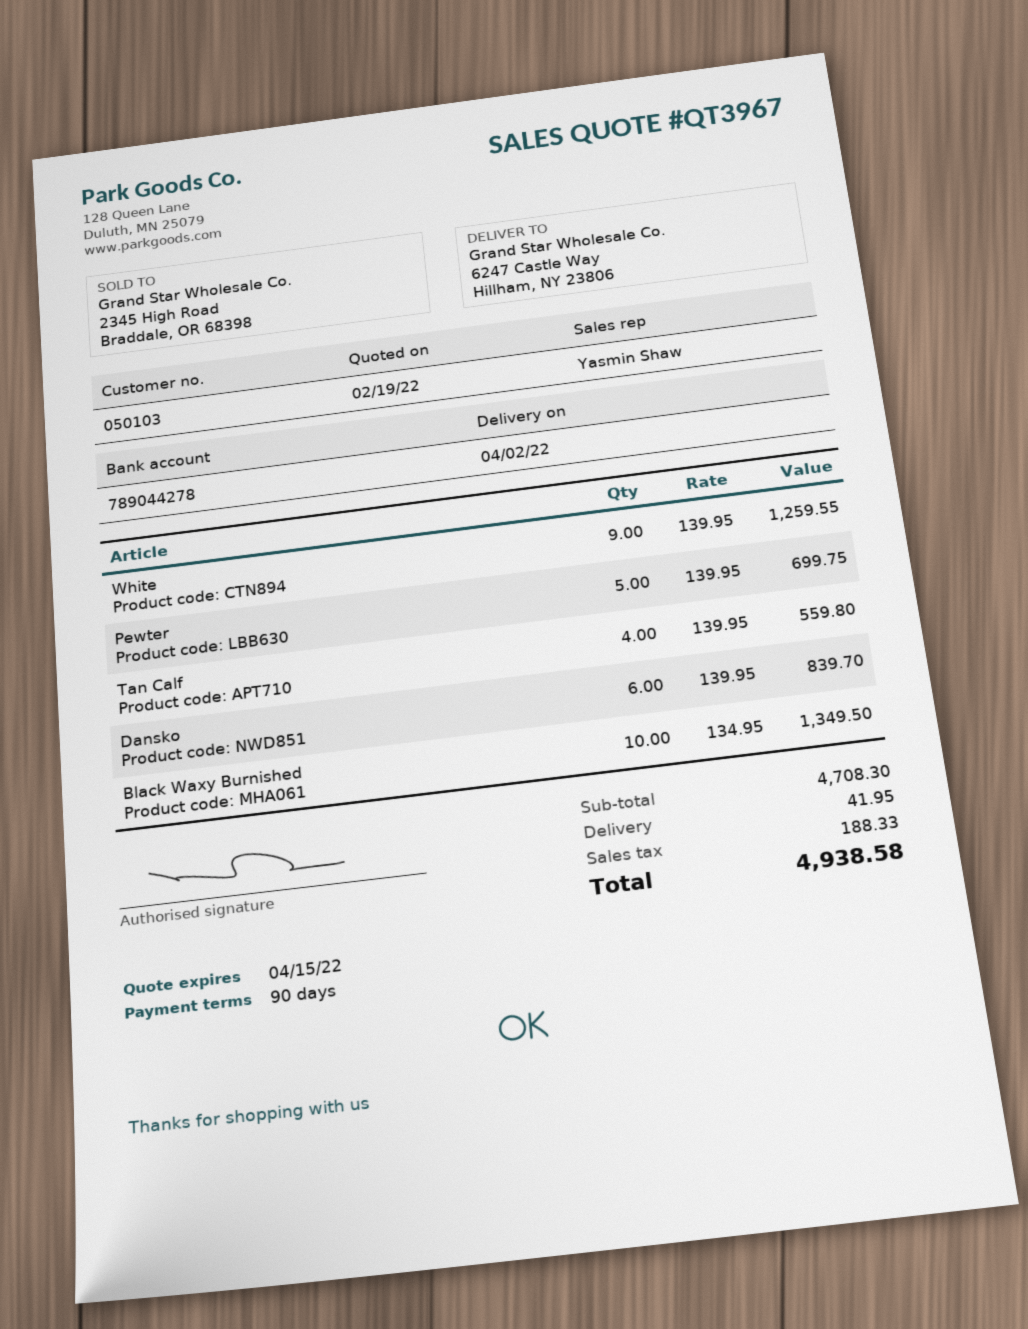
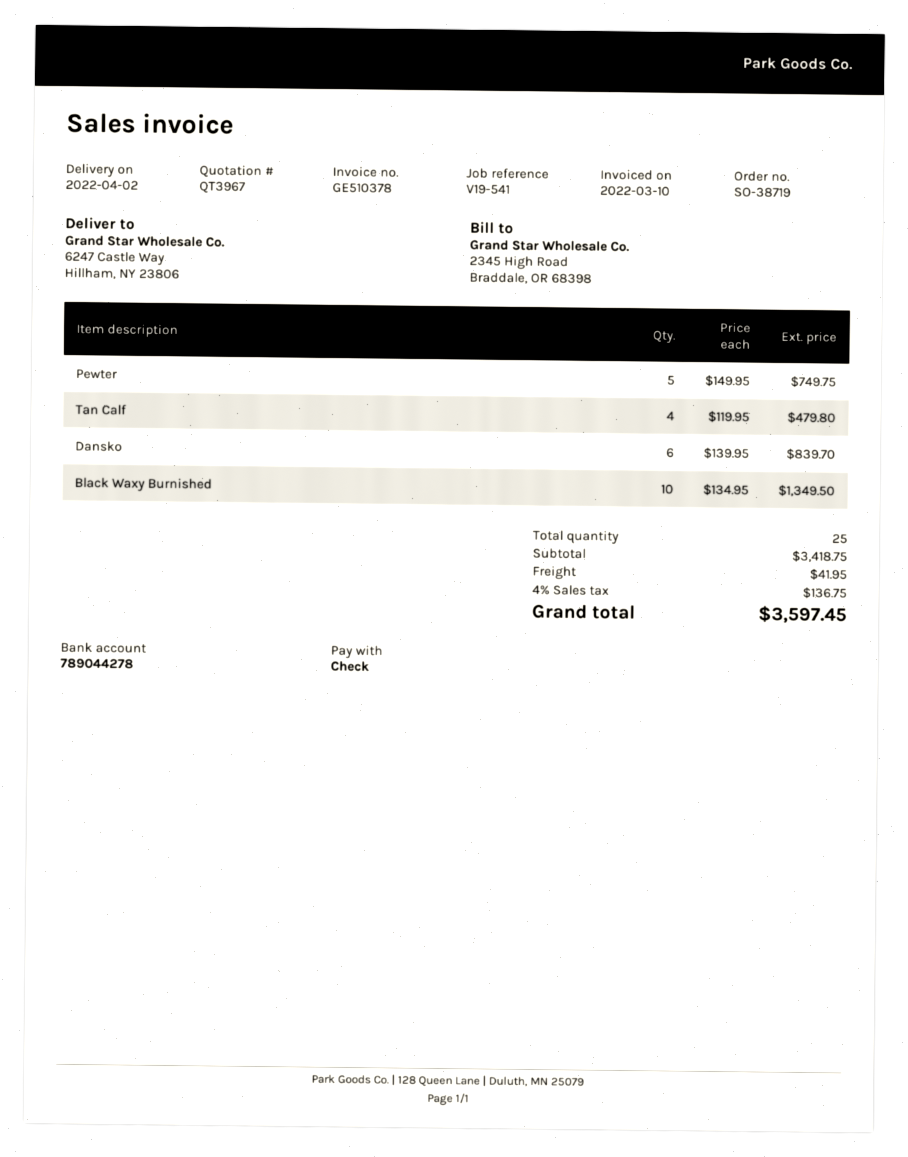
White: 9 x 139.95 = 1259.55 -> none
Pewter: 5 x 139.95 = 699.75 -> 5 x 149.95 = 749.75
Tan Calf: 4 x 139.95 = 559.80 -> 4 x 119.95 = 479.80
subtotal: 4708.30 -> 3418.75
tax: 188.33 -> 136.75
total: 4938.58 -> 3597.45

